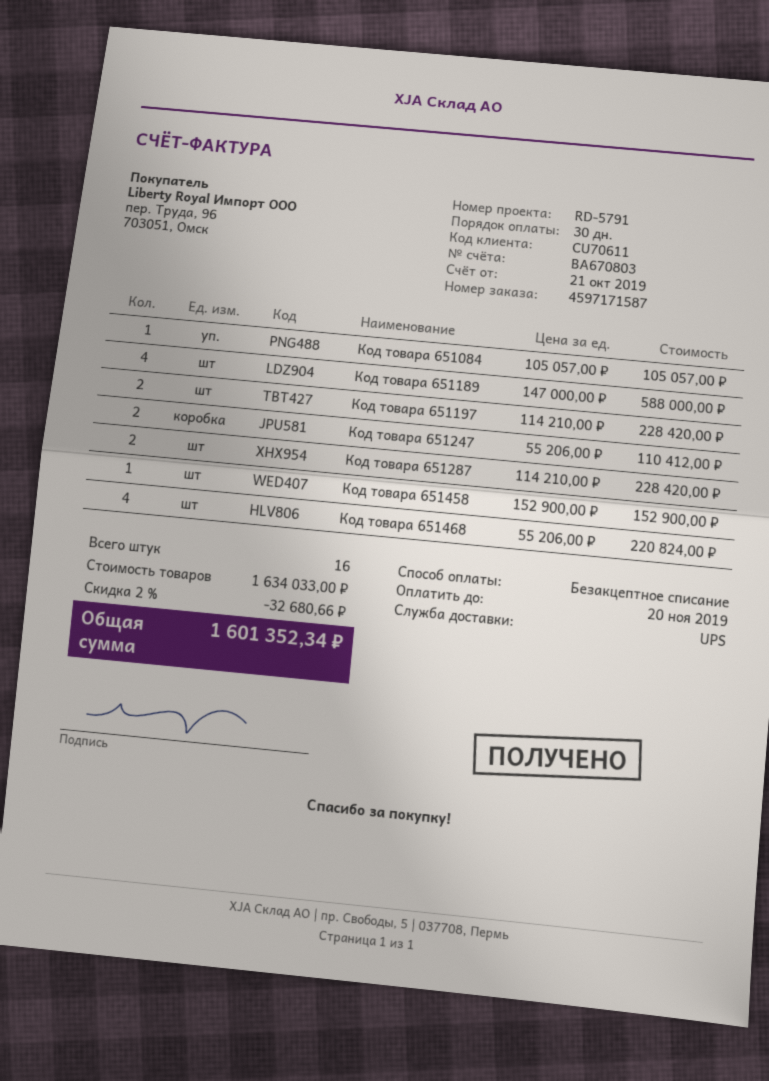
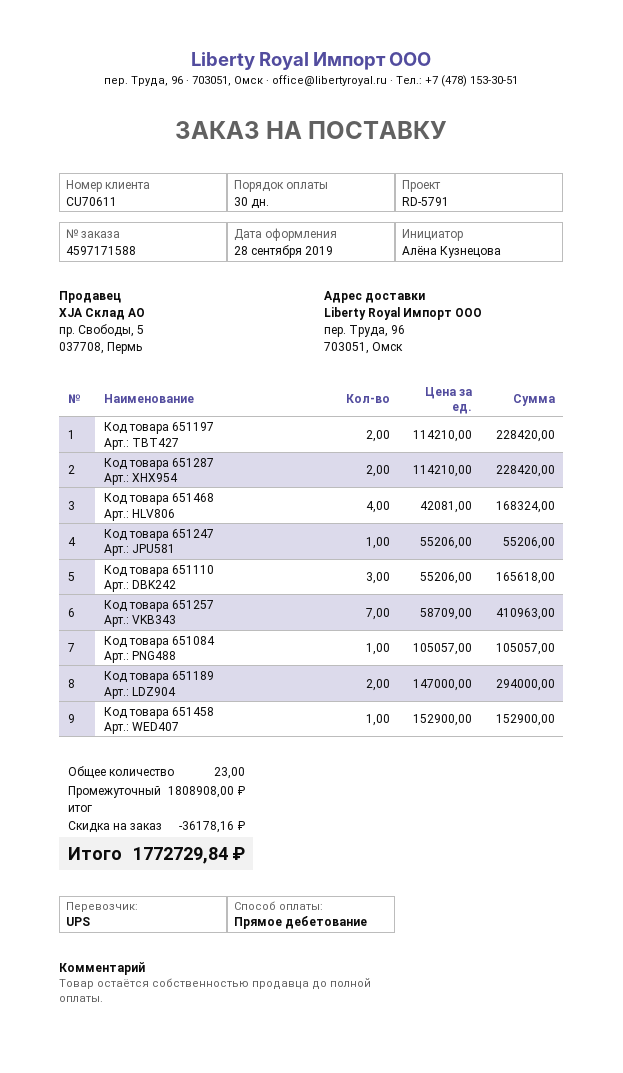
order number: 4597171587 -> 4597171588
Код товара 651189: 4 x 147000.00 = 588000.00 -> 2 x 147000.00 = 294000.00
Код товара 651247: 2 x 55206.00 = 110412.00 -> 1 x 55206.00 = 55206.00
Код товара 651468: 4 x 55206.00 = 220824.00 -> 4 x 42081.00 = 168324.00
Код товара 651110: none -> 3 x 55206.00 = 165618.00
Код товара 651257: none -> 7 x 58709.00 = 410963.00
total quantity: 16 -> 23
subtotal: 1634033.00 -> 1808908.00
discount: 32680.66 -> 36178.16
total: 1601352.34 -> 1772729.84

